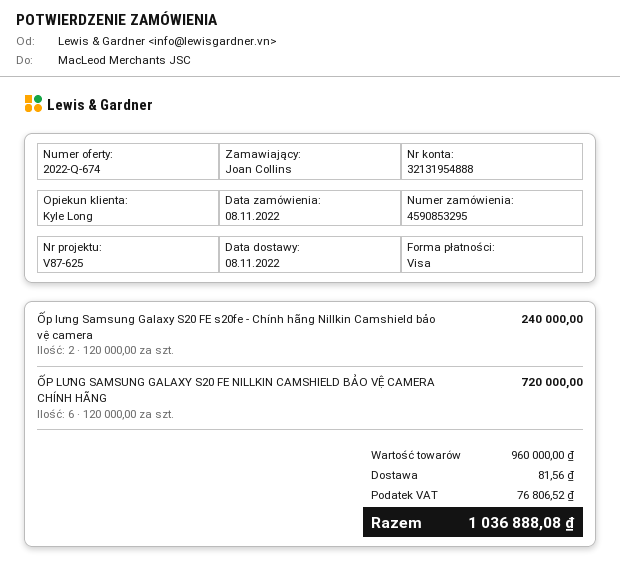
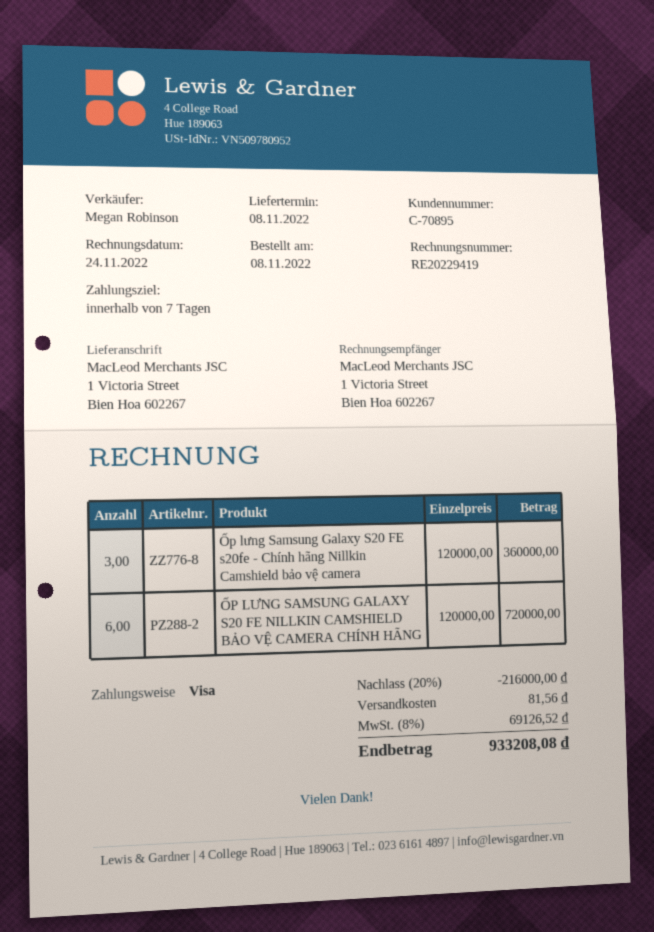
sales rep: Kyle Long -> Megan Robinson
Ốp lưng Samsung Galaxy S20 FE s20fe - Chính hãng Nillkin Camshield bảo vệ camera: 2 x 120000.00 = 240000.00 -> 3 x 120000.00 = 360000.00
discount: none -> 20% = 216000.00
tax: 76806.52 -> 69126.52
total: 1036888.08 -> 933208.08

